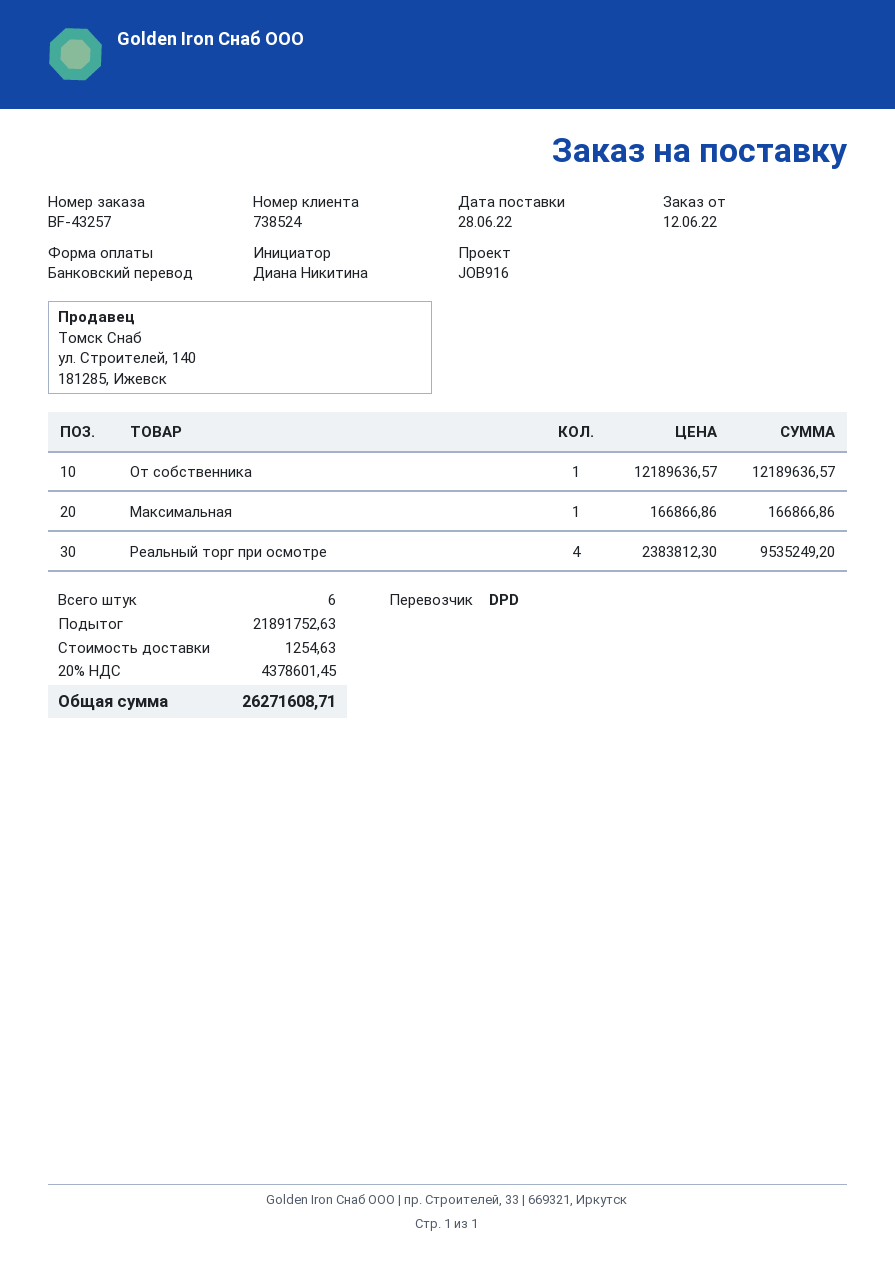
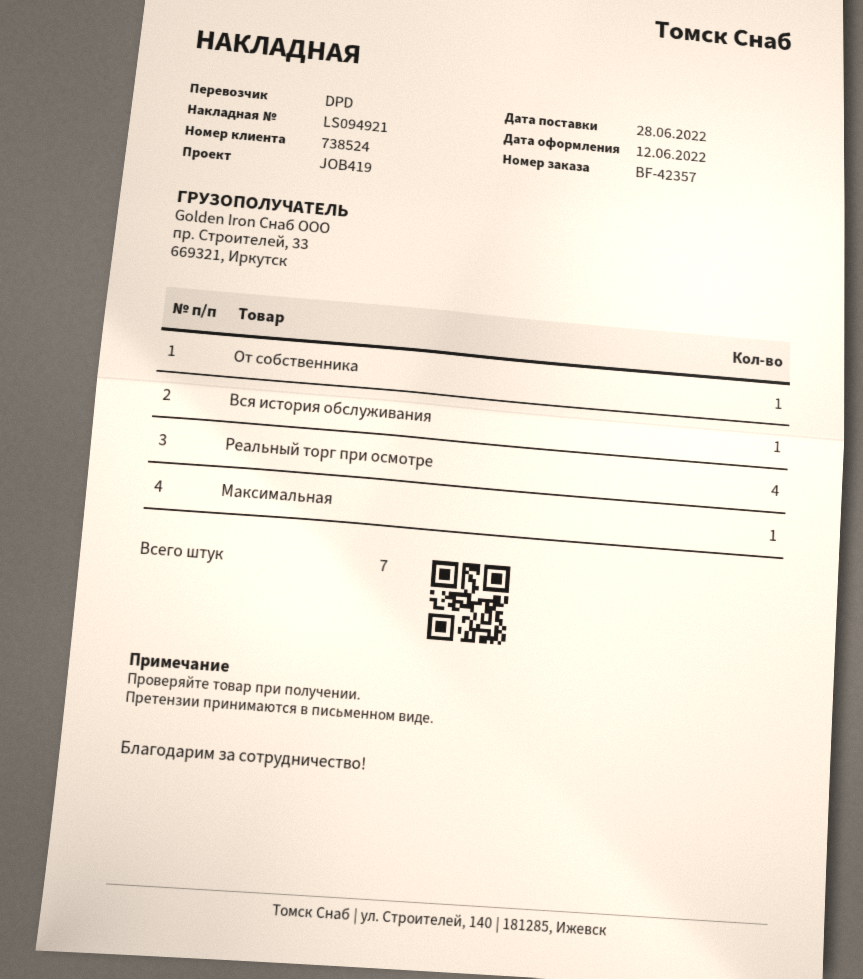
order number: BF-43257 -> BF-42357
reference: JOB916 -> JOB419
Вся история обслуживания: none -> 1
total quantity: 6 -> 7

